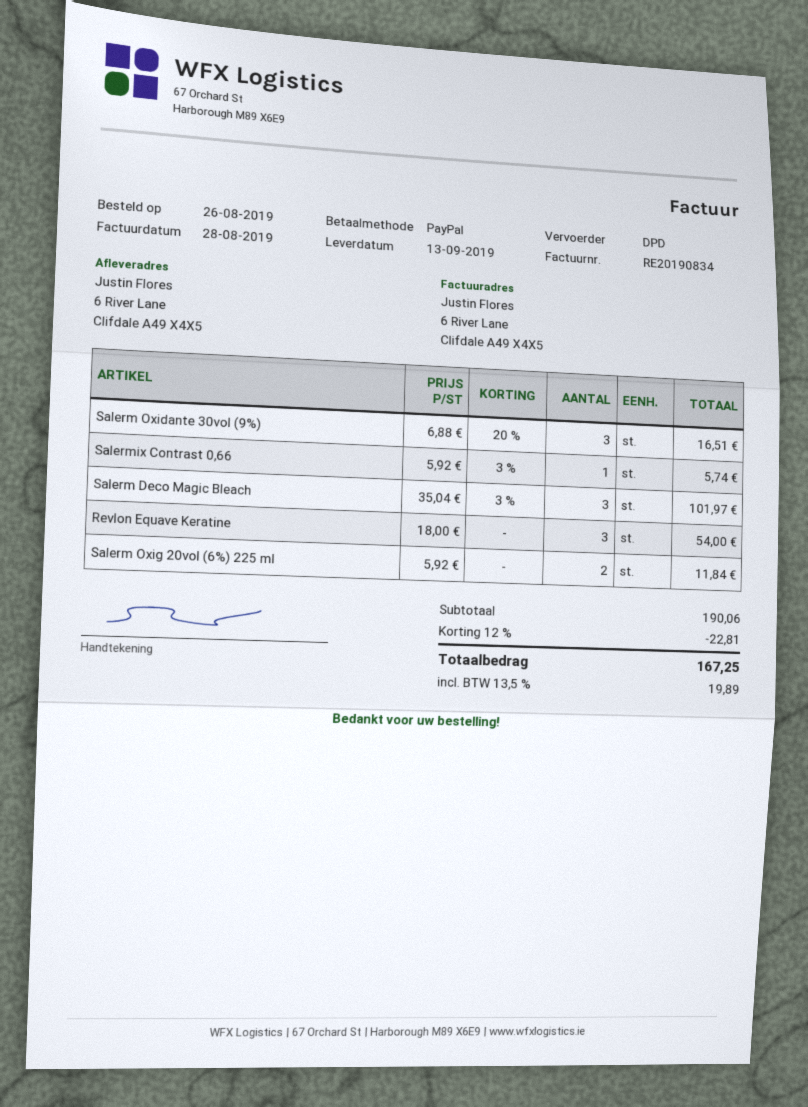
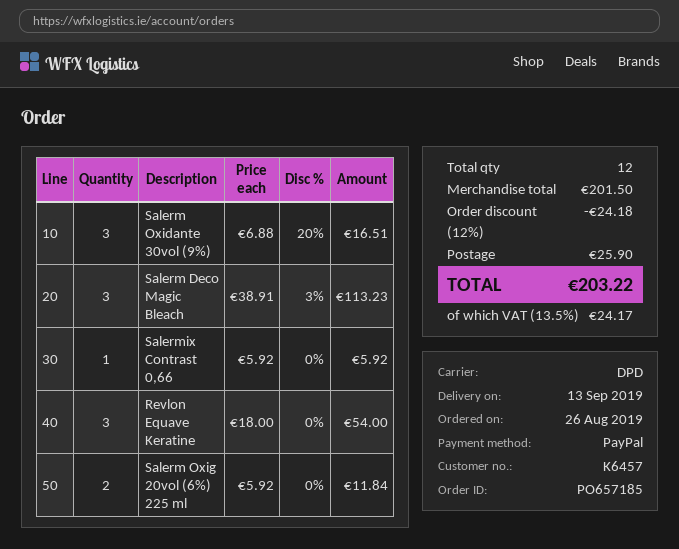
Salermix Contrast 0,66: 1 x 5.92 - 3% = 5.74 -> 1 x 5.92 = 5.92
Salerm Deco Magic Bleach: 3 x 35.04 - 3% = 101.97 -> 3 x 38.91 - 3% = 113.23
subtotal: 190.06 -> 201.50
discount: 12% = 22.81 -> 12% = 24.18
shipping: none -> 25.90
tax: 13.5% = 19.89 -> 13.5% = 24.17
total: 167.25 -> 203.22

